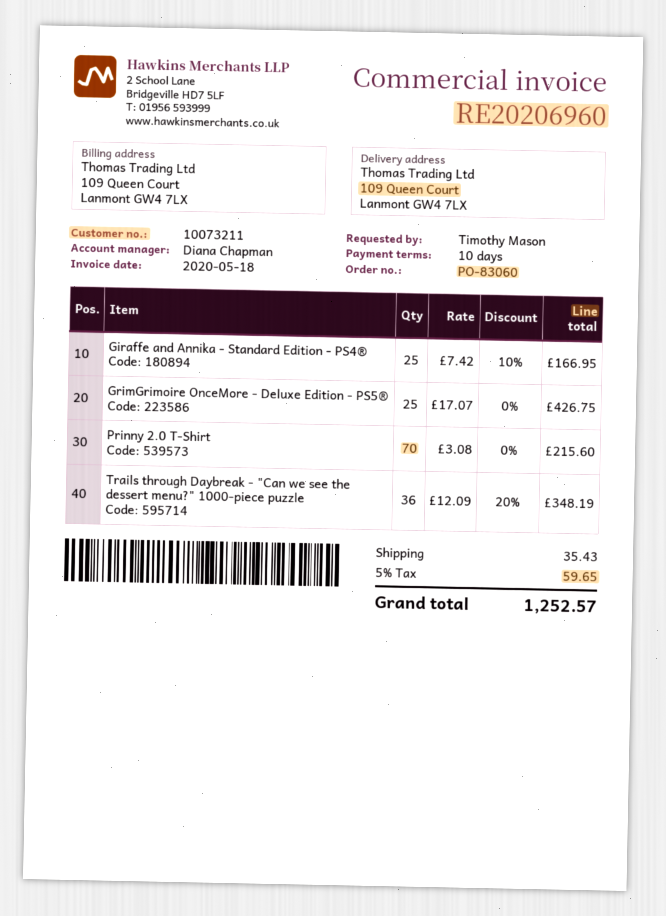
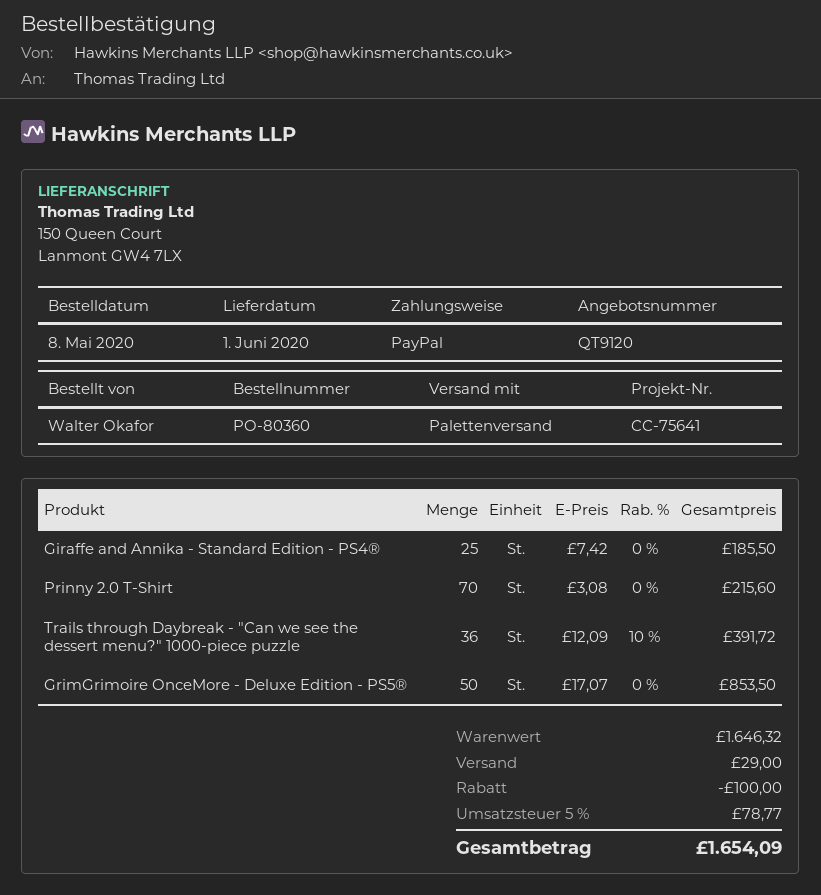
order number: PO-83060 -> PO-80360
ordered by: Timothy Mason -> Walter Okafor
ship to: 109 Queen Court, Lanmont GW4 7LX -> 150 Queen Court, Lanmont GW4 7LX
Giraffe and Annika - Standard Edition - PS4®: 25 x 7.42 - 10% = 166.95 -> 25 x 7.42 = 185.50
GrimGrimoire OnceMore - Deluxe Edition - PS5®: 25 x 17.07 = 426.75 -> 50 x 17.07 = 853.50
Trails through Daybreak - "Can we see the dessert menu?" 1000-piece puzzle: 36 x 12.09 - 20% = 348.19 -> 36 x 12.09 - 10% = 391.72
discount: none -> 100.00
shipping: 35.43 -> 29.00
tax: 5% = 59.65 -> 5% = 78.77
total: 1252.57 -> 1654.09

